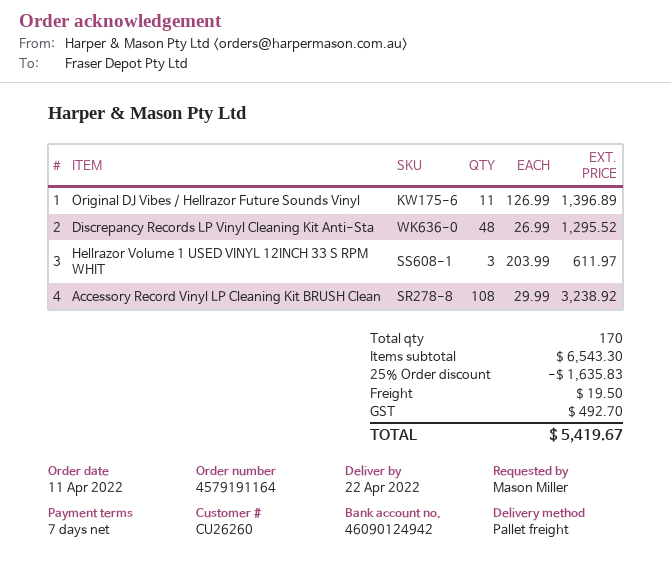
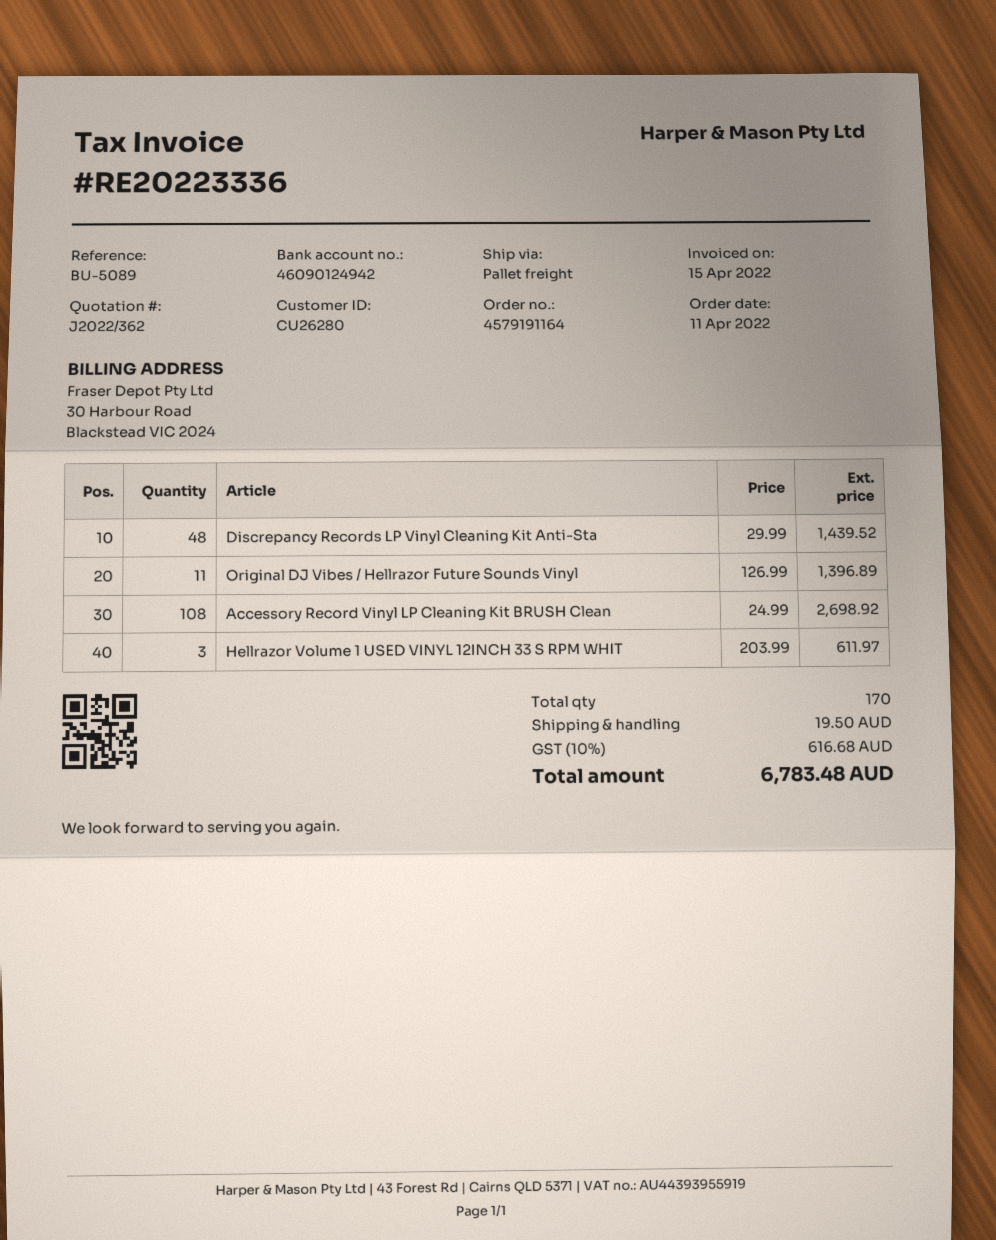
customer number: CU26260 -> CU26280
Discrepancy Records LP Vinyl Cleaning Kit Anti-Sta: 48 x 26.99 = 1295.52 -> 48 x 29.99 = 1439.52
Accessory Record Vinyl LP Cleaning Kit BRUSH Clean: 108 x 29.99 = 3238.92 -> 108 x 24.99 = 2698.92
discount: 25% = 1635.83 -> none
tax: 492.70 -> 616.68
total: 5419.67 -> 6783.48

